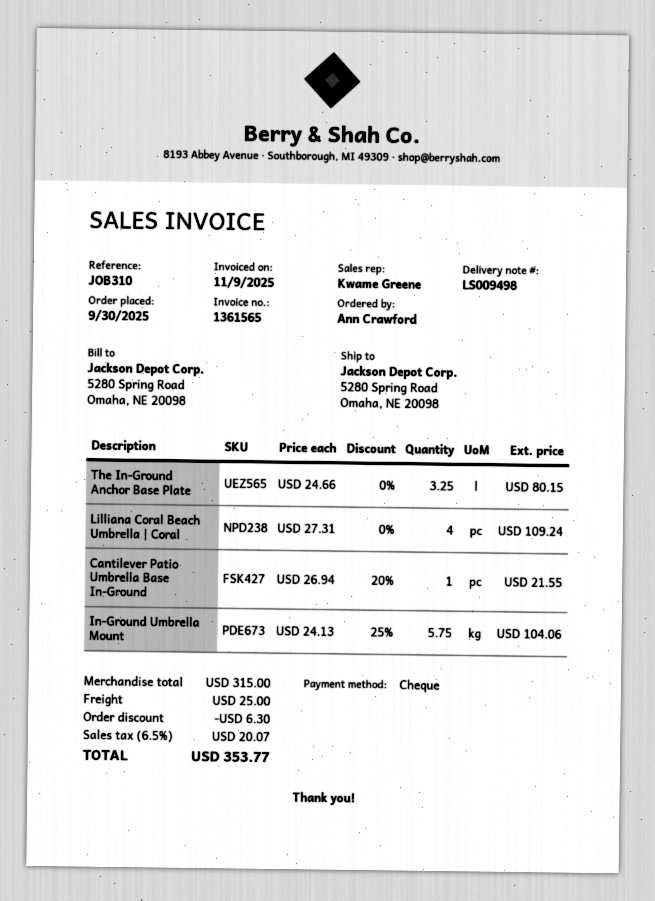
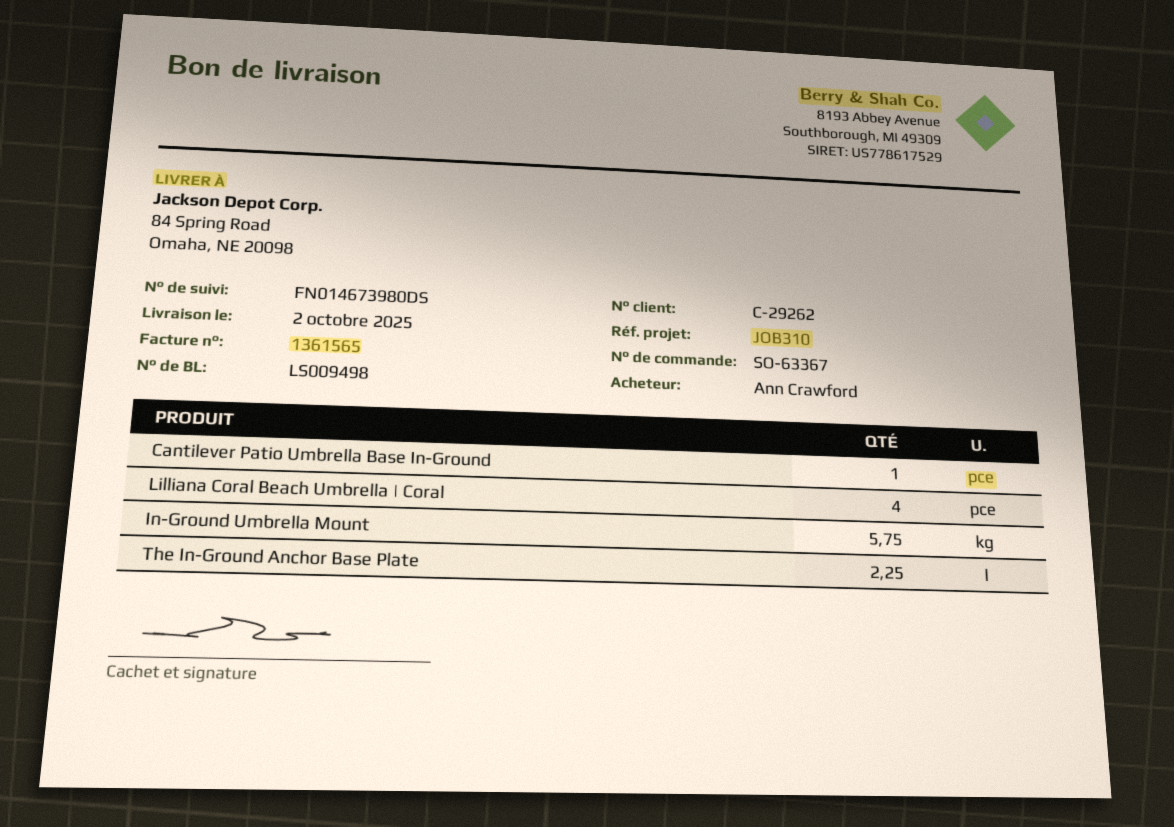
ship to: 5280 Spring Road, Omaha, NE 20098 -> 84 Spring Road, Omaha, NE 20098
The In-Ground Anchor Base Plate: 3.25 -> 2.25

